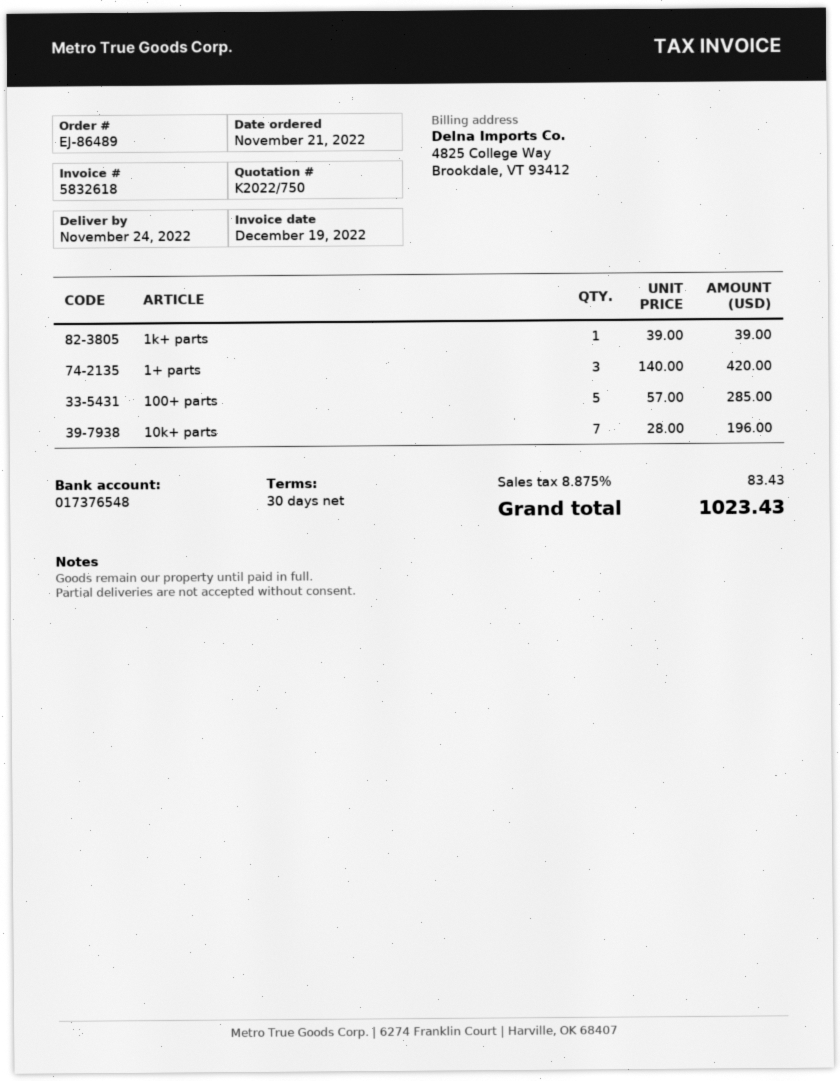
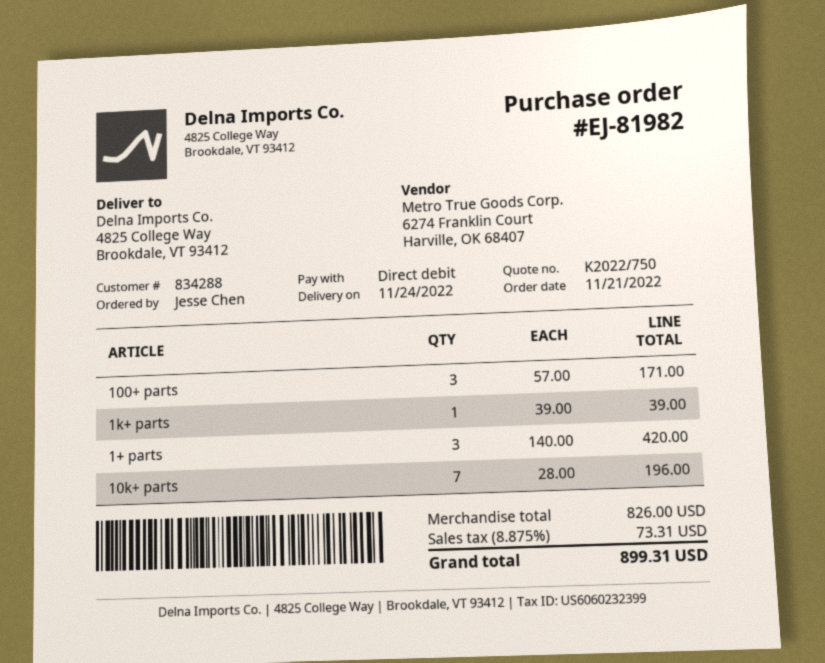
order number: EJ-86489 -> EJ-81982
100+ parts: 5 x 57.00 = 285.00 -> 3 x 57.00 = 171.00
tax: 8.875% = 83.43 -> 8.875% = 73.31
total: 1023.43 -> 899.31

